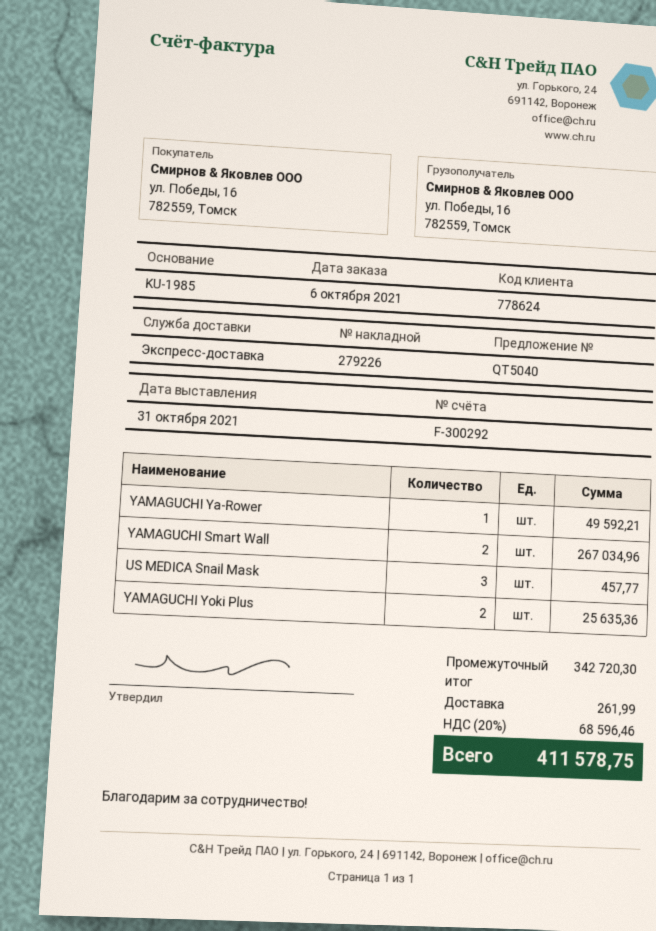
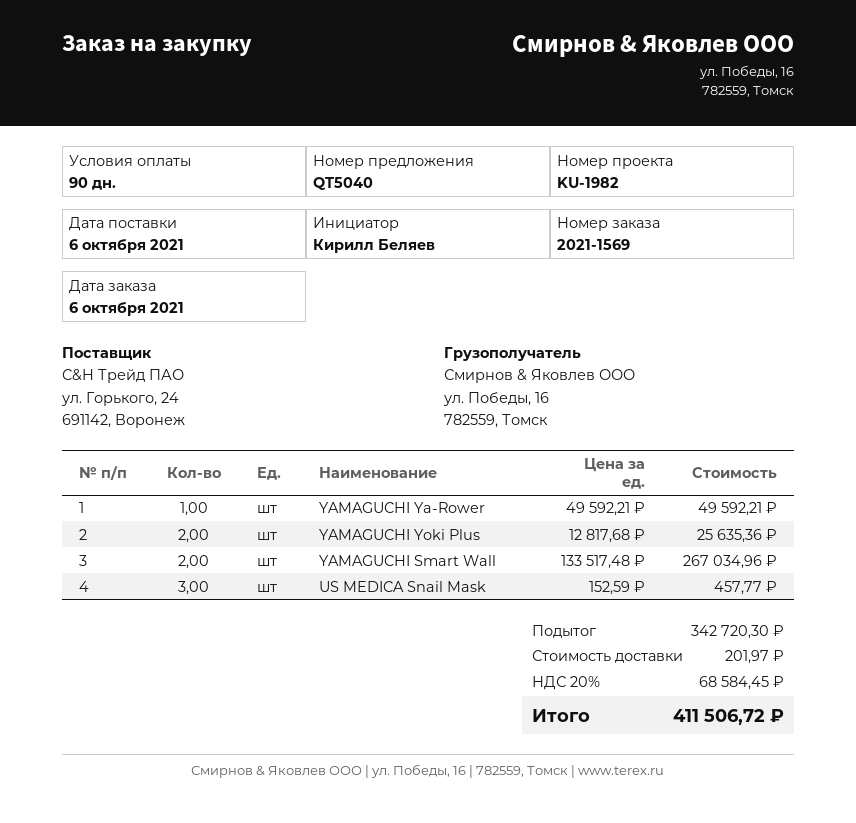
reference: KU-1985 -> KU-1982
shipping: 261.99 -> 201.97
tax: 20% = 68596.46 -> 20% = 68584.45
total: 411578.75 -> 411506.72

